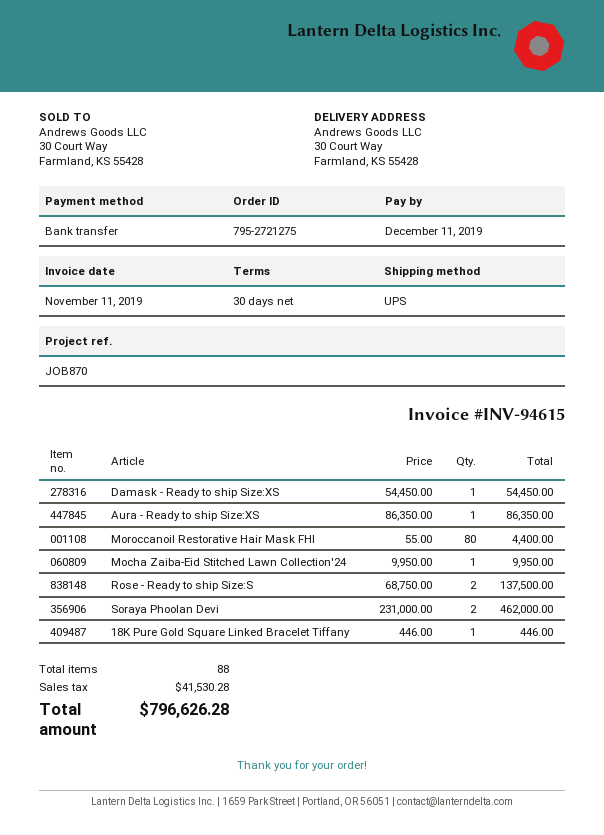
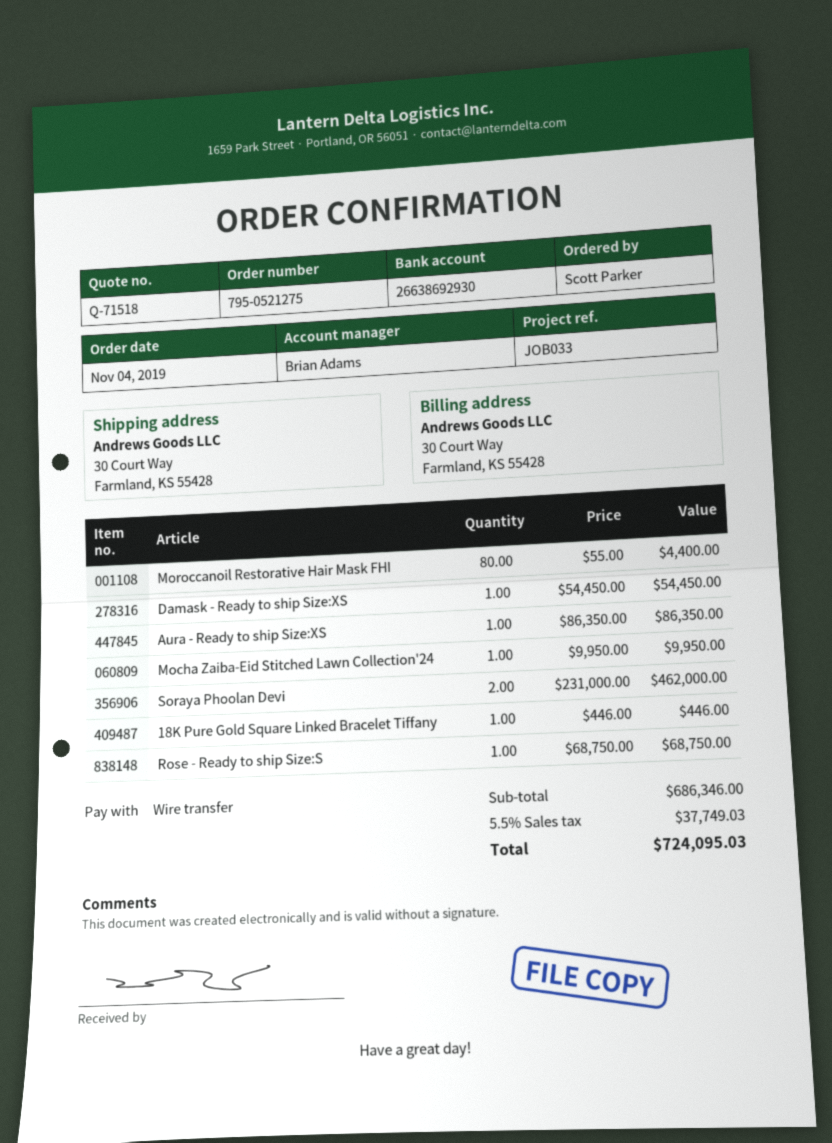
order number: 795-2721275 -> 795-0521275
reference: JOB870 -> JOB033
Rose - Ready to ship Size:S: 2 x 68750.00 = 137500.00 -> 1 x 68750.00 = 68750.00
tax: 41530.28 -> 37749.03
total: 796626.28 -> 724095.03

